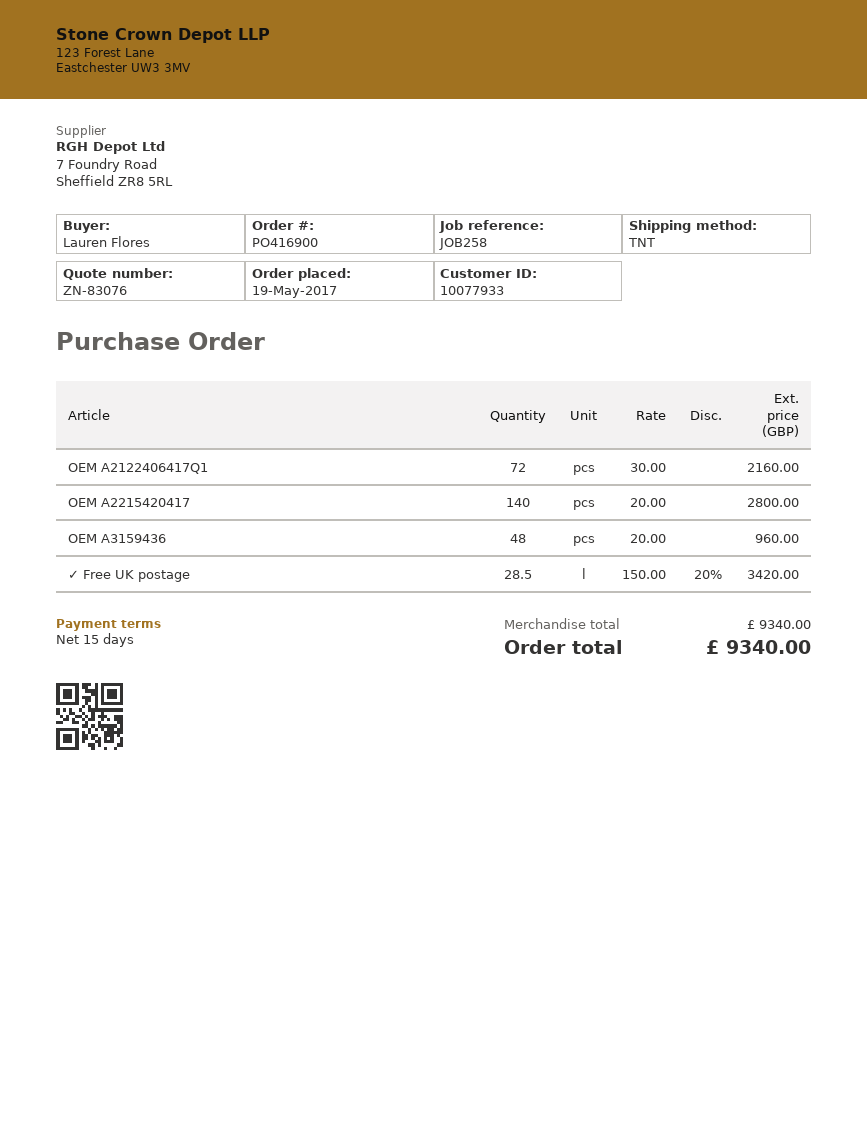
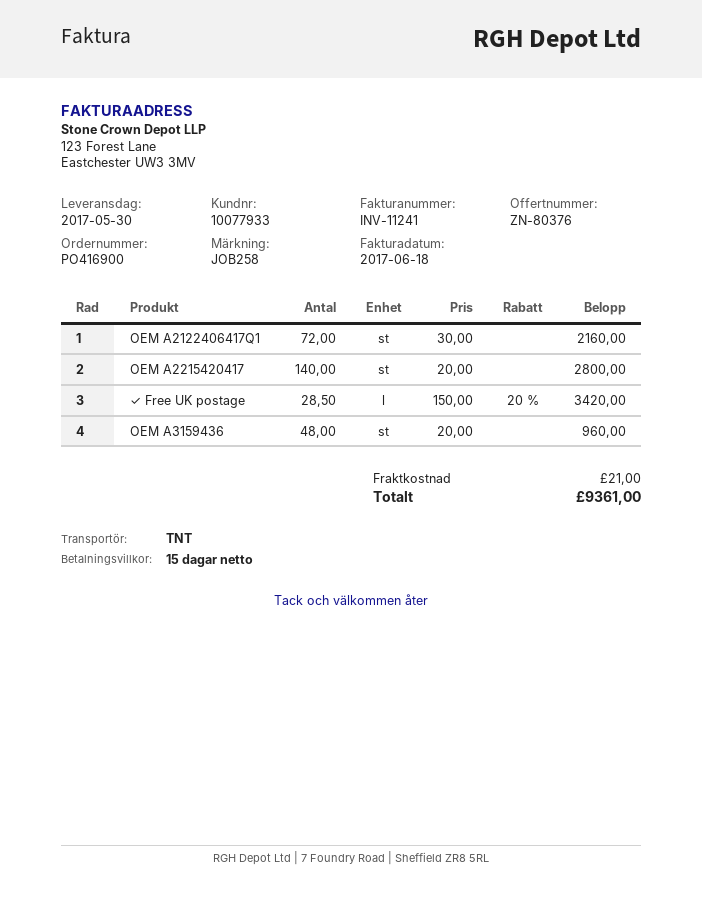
quote number: ZN-83076 -> ZN-80376
shipping: none -> 21.00
total: 9340.00 -> 9361.00

